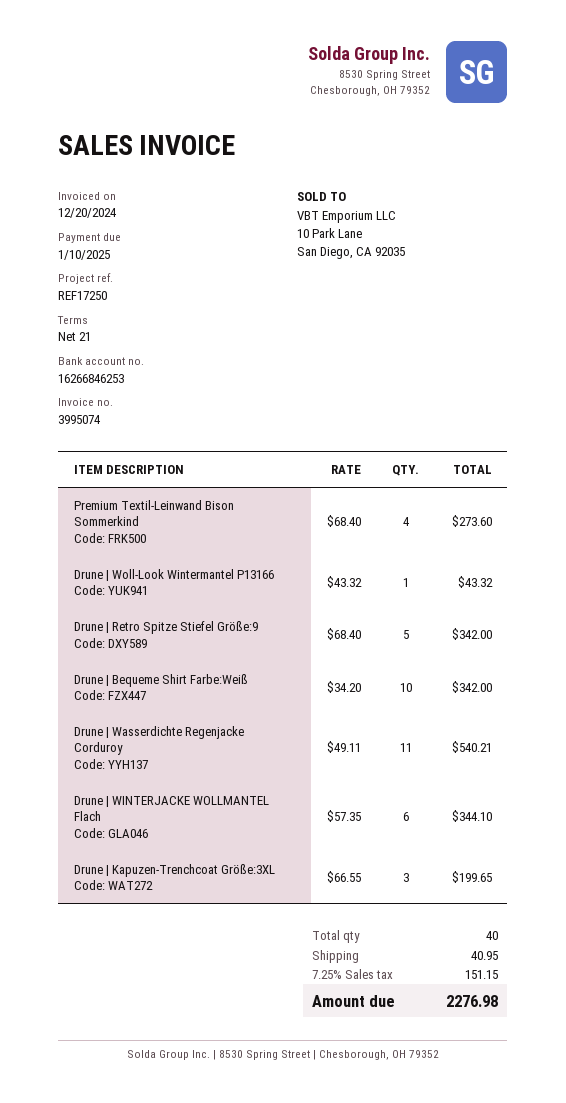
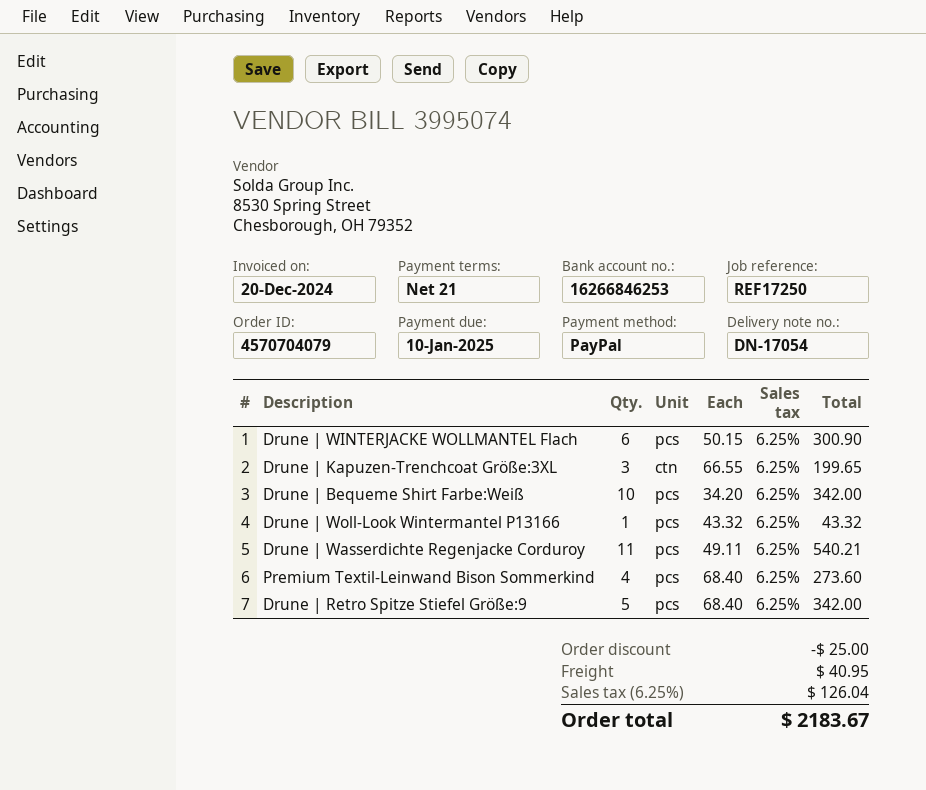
Drune | WINTERJACKE WOLLMANTEL Flach: 6 x 57.35 = 344.10 -> 6 x 50.15 = 300.90
discount: none -> 25.00
tax: 7.25% = 151.15 -> 6.25% = 126.04
total: 2276.98 -> 2183.67

